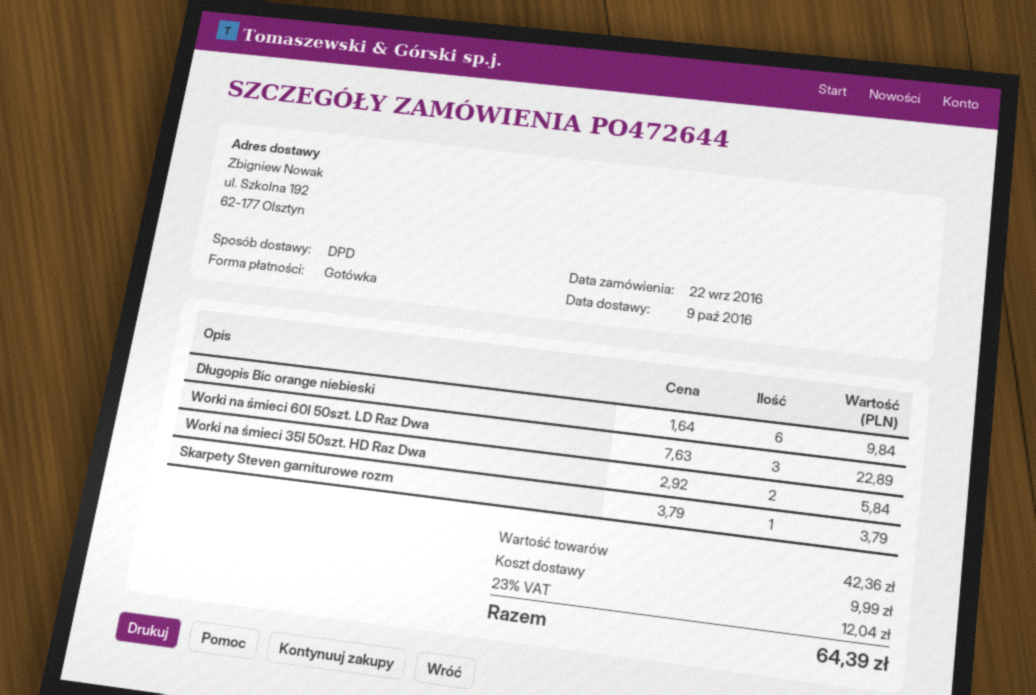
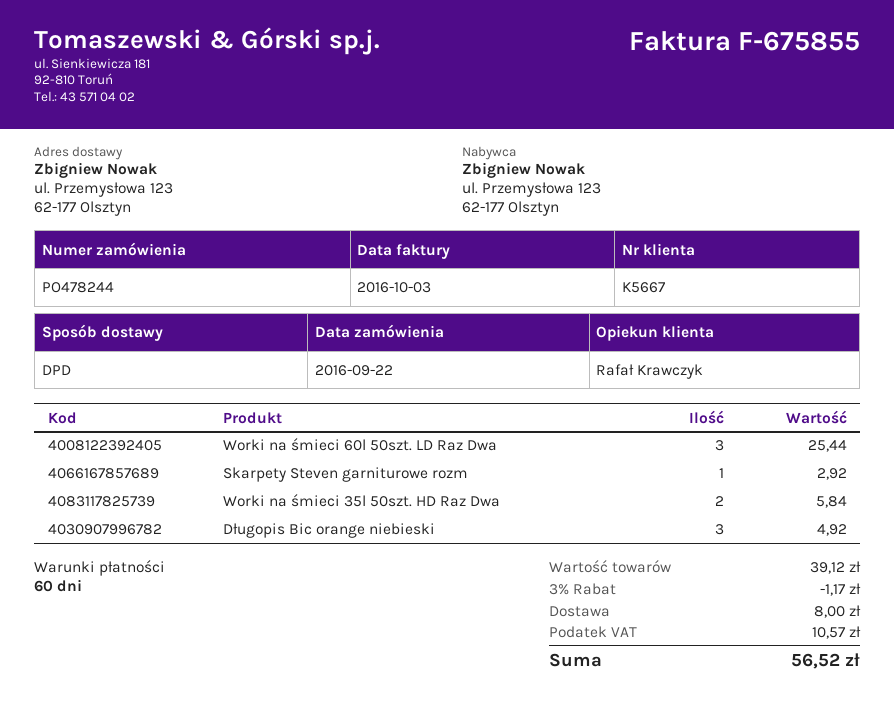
order number: PO472644 -> PO478244
ship to: ul. Szkolna 192, 62-177 Olsztyn -> ul. Przemysłowa 123, 62-177 Olsztyn
Długopis Bic orange niebieski: 6 for 9.84 -> 3 for 4.92
Worki na śmieci 60l 50szt. LD Raz Dwa: 3 for 22.89 -> 3 for 25.44
Skarpety Steven garniturowe rozm: 1 for 3.79 -> 1 for 2.92
subtotal: 42.36 -> 39.12
discount: none -> 3% = 1.17
shipping: 9.99 -> 8.00
tax: 12.04 -> 10.57
total: 64.39 -> 56.52

